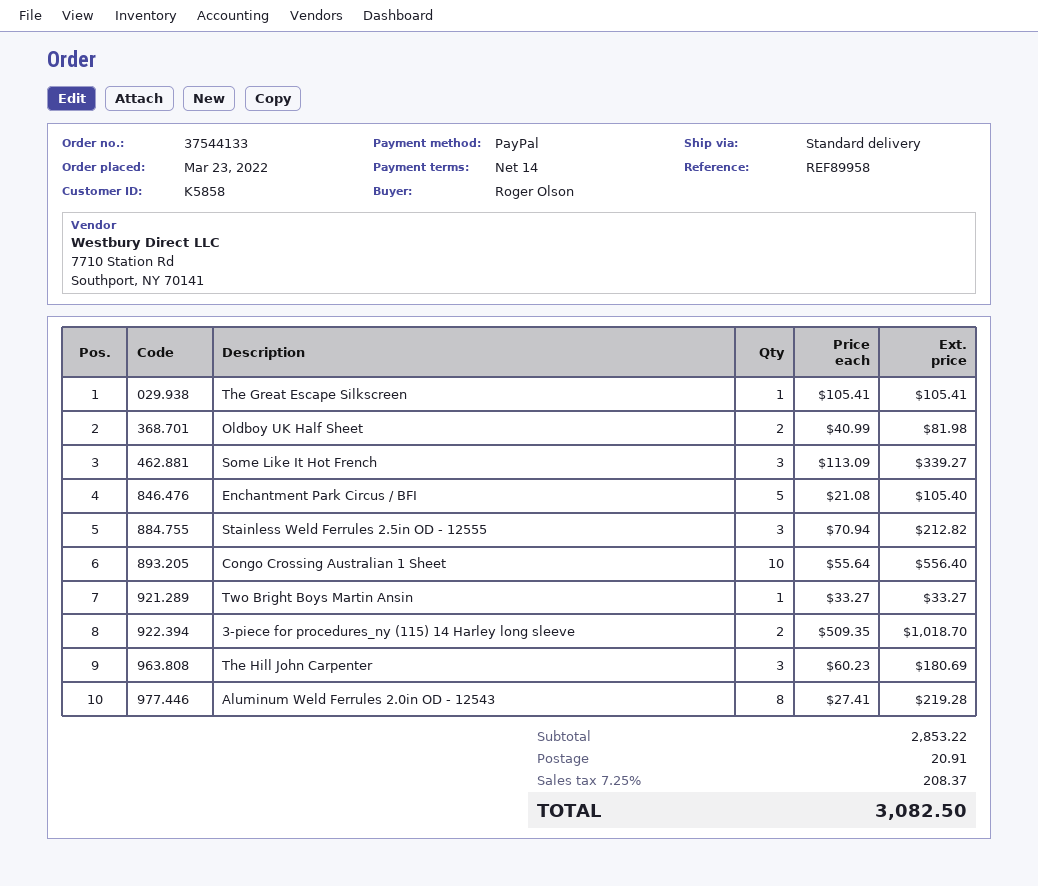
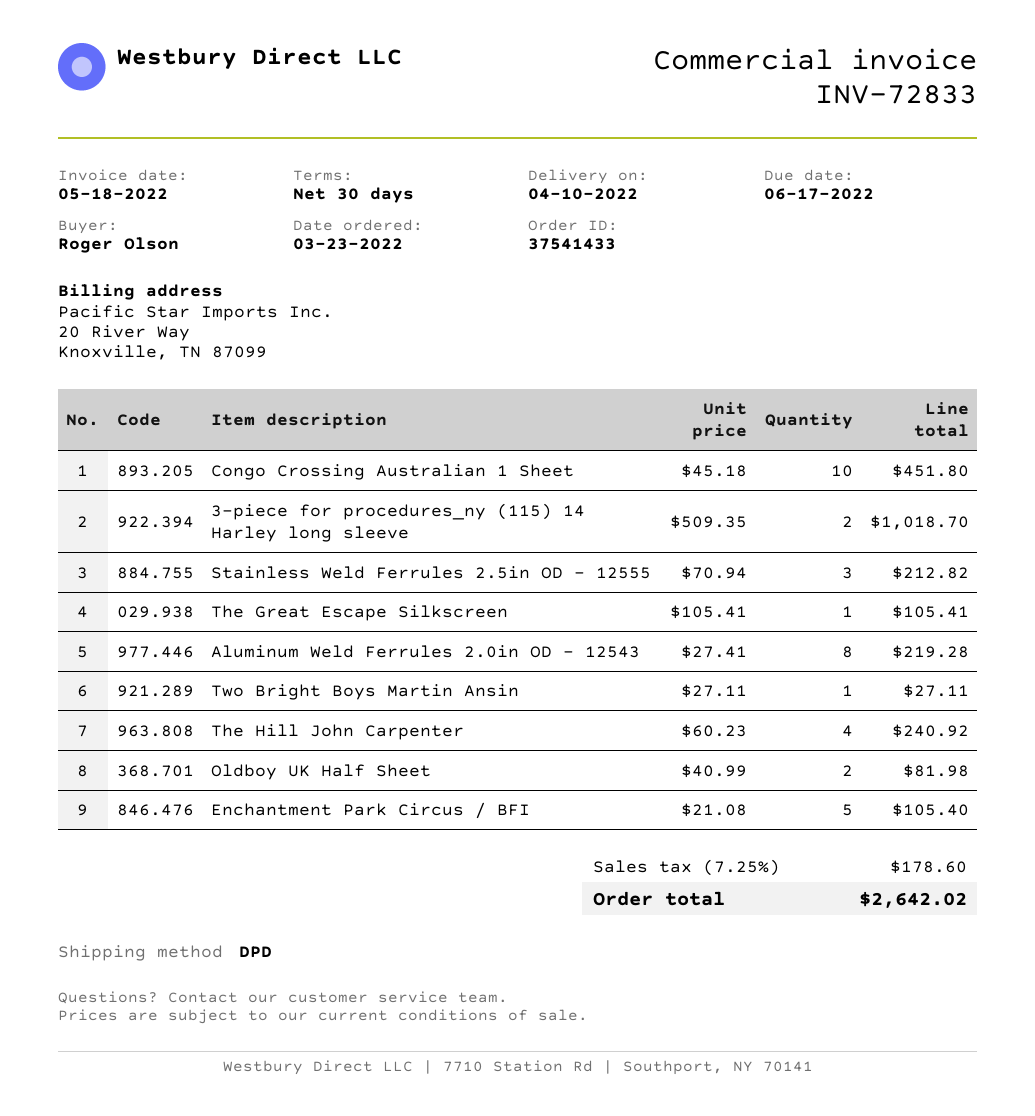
order number: 37544133 -> 37541433
payment terms: 14 days -> 30 days
shipping method: standard -> DPD
Some Like It Hot French: 3 x 113.09 = 339.27 -> none
Congo Crossing Australian 1 Sheet: 10 x 55.64 = 556.40 -> 10 x 45.18 = 451.80
Two Bright Boys Martin Ansin: 1 x 33.27 = 33.27 -> 1 x 27.11 = 27.11
The Hill John Carpenter: 3 x 60.23 = 180.69 -> 4 x 60.23 = 240.92
shipping: 20.91 -> none
tax: 7.25% = 208.37 -> 7.25% = 178.60
total: 3082.50 -> 2642.02

